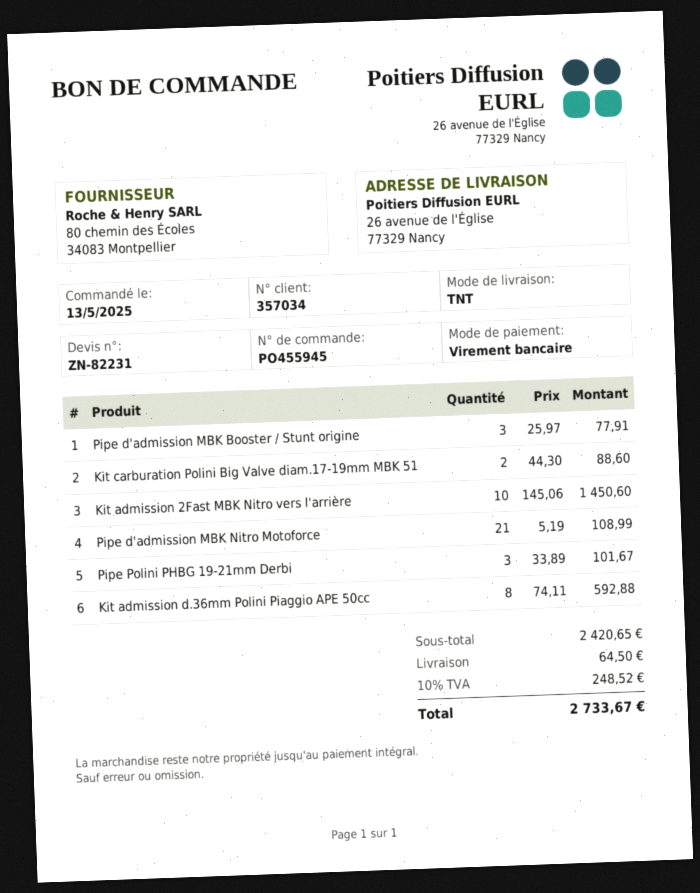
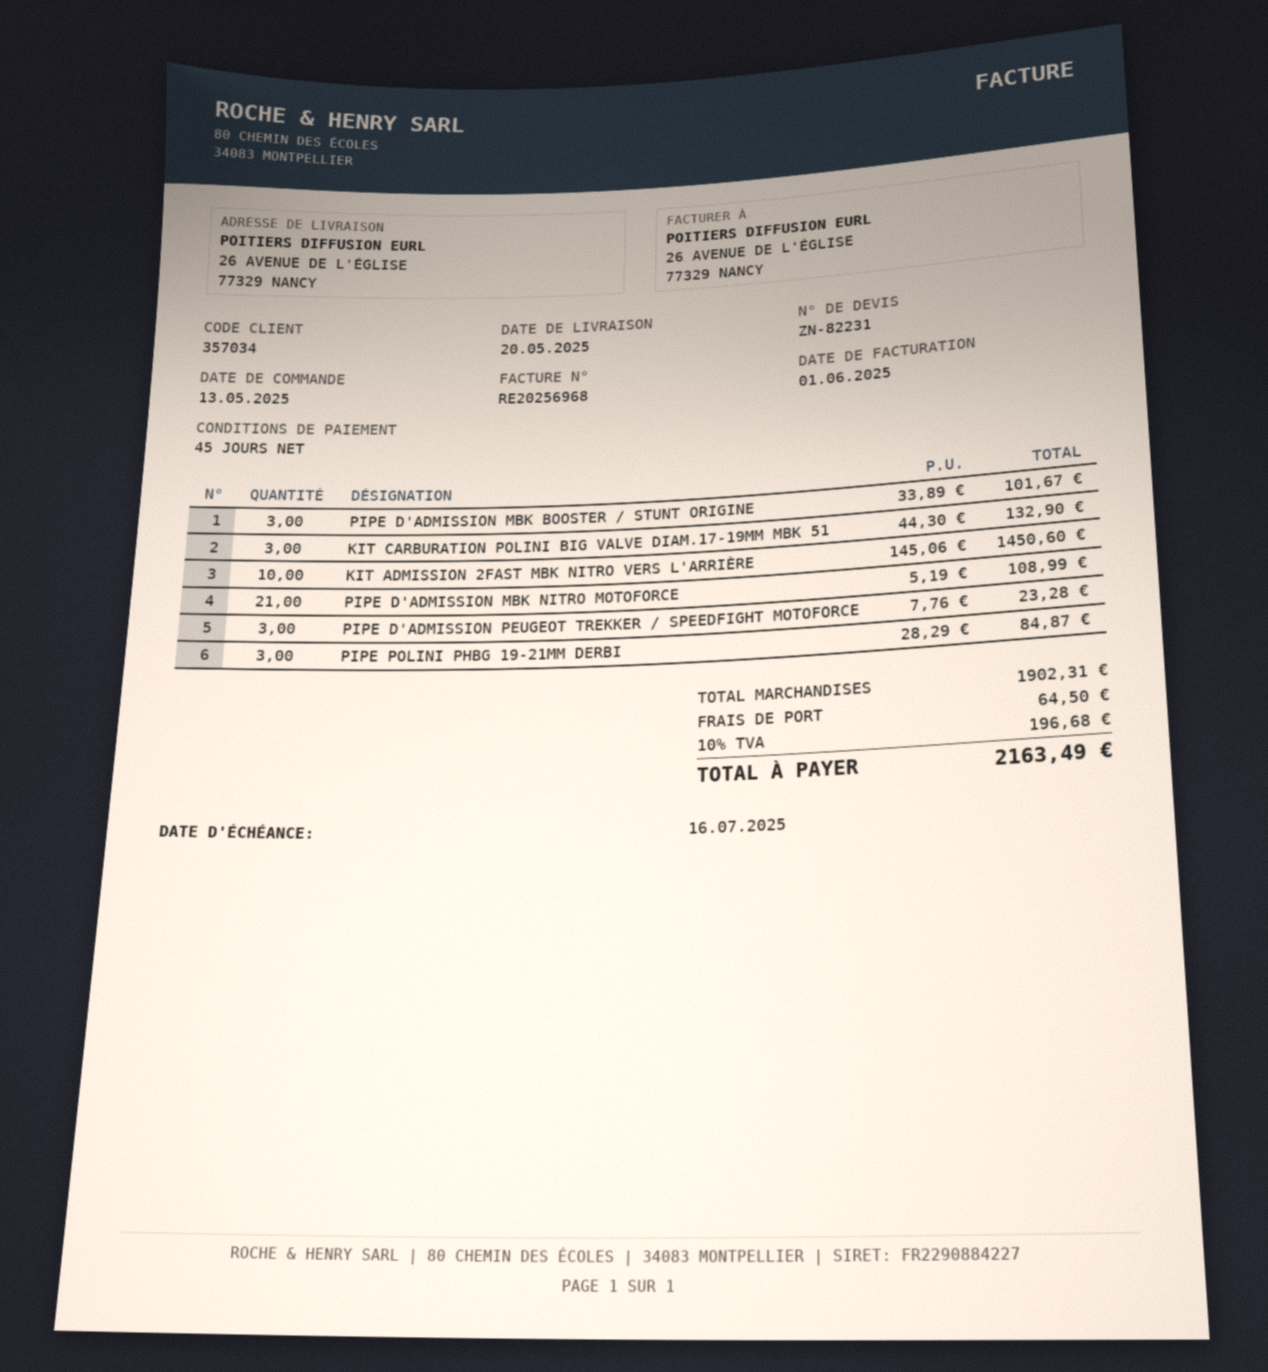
Pipe d'admission MBK Booster / Stunt origine: 3 x 25.97 = 77.91 -> 3 x 33.89 = 101.67
Kit carburation Polini Big Valve diam.17-19mm MBK 51: 2 x 44.30 = 88.60 -> 3 x 44.30 = 132.90
Pipe Polini PHBG 19-21mm Derbi: 3 x 33.89 = 101.67 -> 3 x 28.29 = 84.87
Kit admission d.36mm Polini Piaggio APE 50cc: 8 x 74.11 = 592.88 -> none
PIPE D'ADMISSION PEUGEOT TREKKER / SPEEDFIGHT MOTOFORCE: none -> 3 x 7.76 = 23.28
subtotal: 2420.65 -> 1902.31
tax: 10% = 248.52 -> 10% = 196.68
total: 2733.67 -> 2163.49

